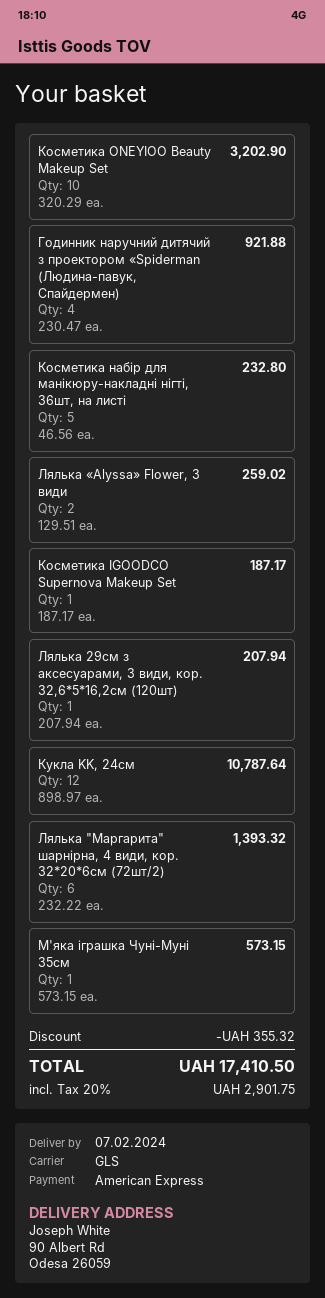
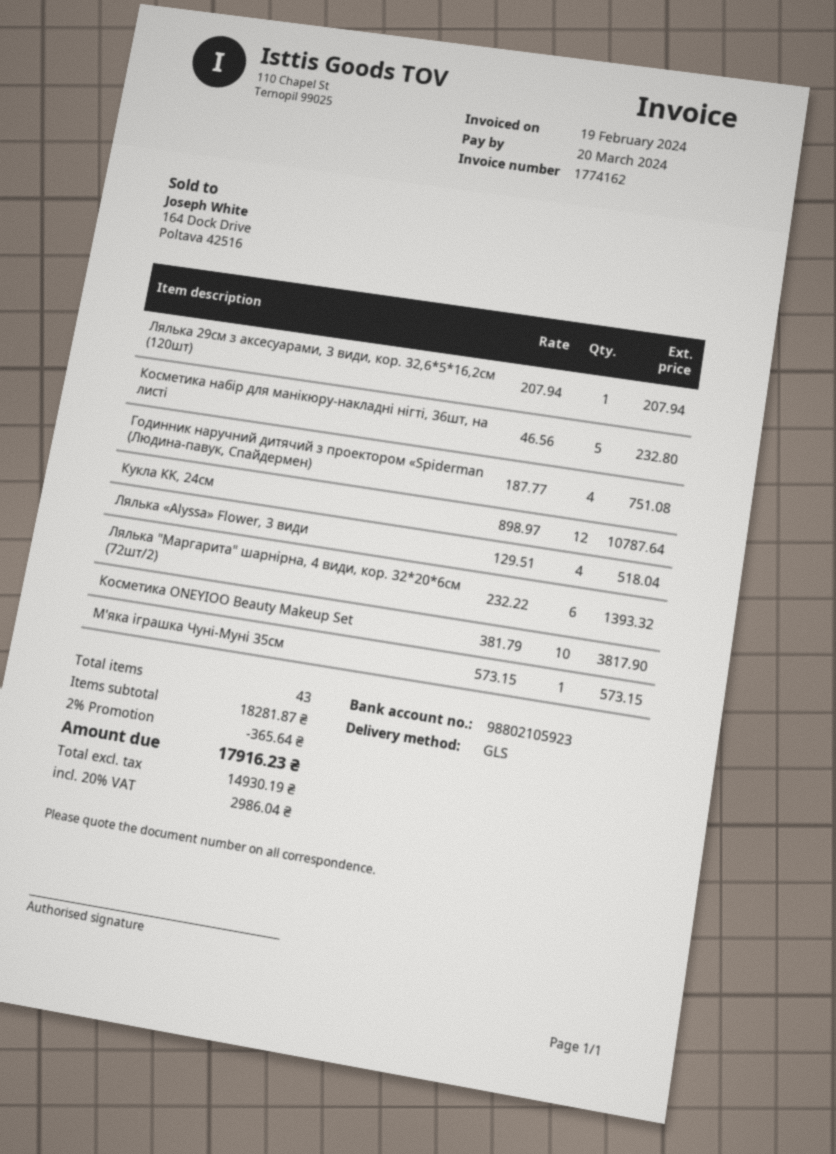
Косметика ONEYIOO Beauty Makeup Set: 10 x 320.29 = 3202.90 -> 10 x 381.79 = 3817.90
Годинник наручний дитячий з проектором «Spiderman (Людина-павук, Спайдермен): 4 x 230.47 = 921.88 -> 4 x 187.77 = 751.08
Лялька «Alyssa» Flower, 3 види: 2 x 129.51 = 259.02 -> 4 x 129.51 = 518.04
Косметика IGOODCO Supernova Makeup Set: 1 x 187.17 = 187.17 -> none
discount: 355.32 -> 365.64
tax: 20% = 2901.75 -> 20% = 2986.04
total: 17410.50 -> 17916.23

